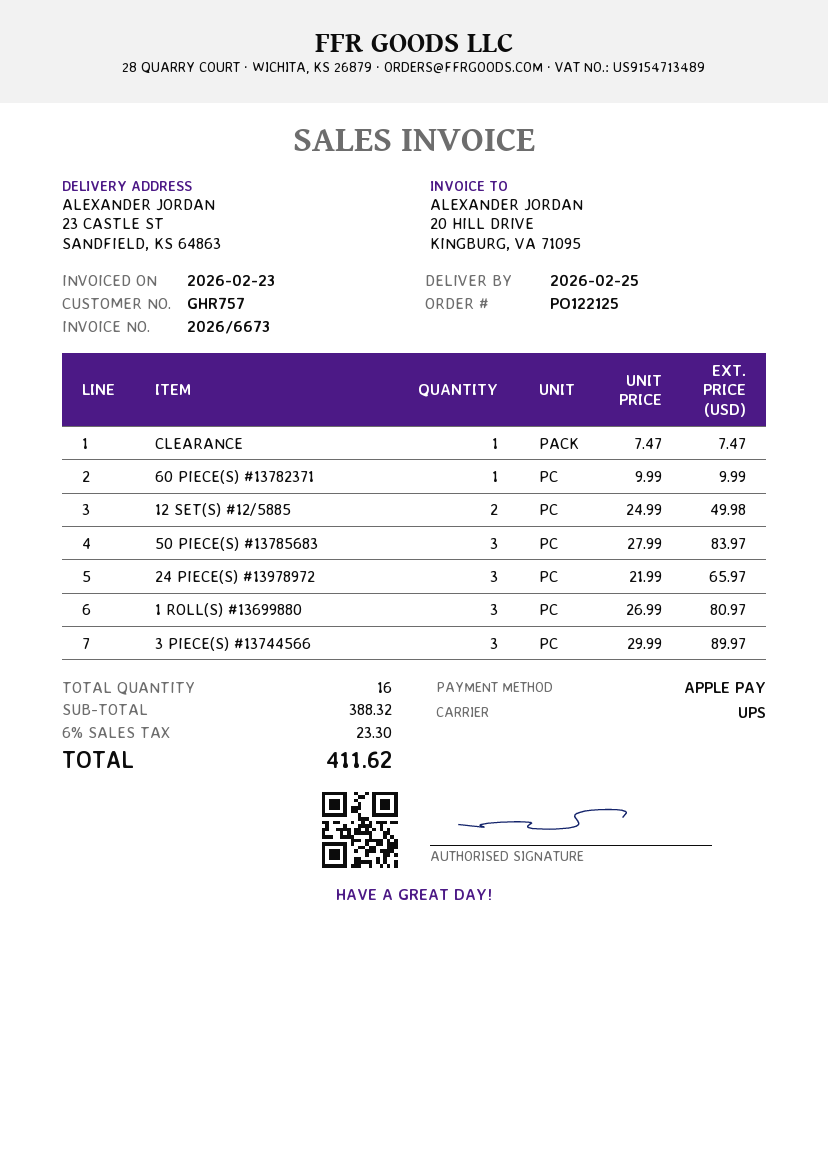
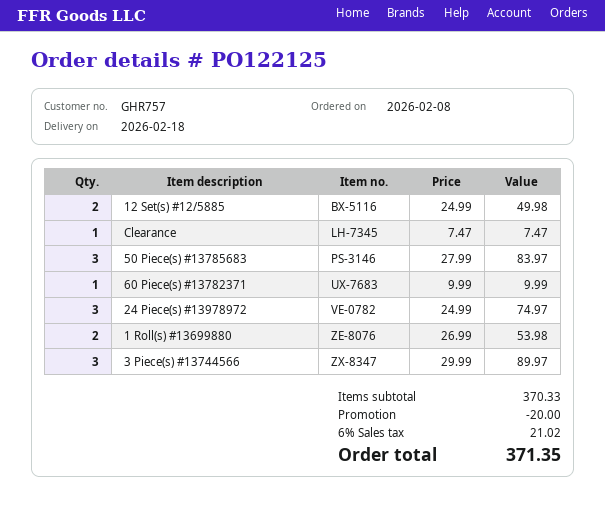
delivery date: 2026-02-25 -> 2026-02-18
24 PIECE(S) #13978972: 3 x 21.99 = 65.97 -> 3 x 24.99 = 74.97
1 ROLL(S) #13699880: 3 x 26.99 = 80.97 -> 2 x 26.99 = 53.98
subtotal: 388.32 -> 370.33
discount: none -> 20.00
tax: 6% = 23.30 -> 6% = 21.02
total: 411.62 -> 371.35

